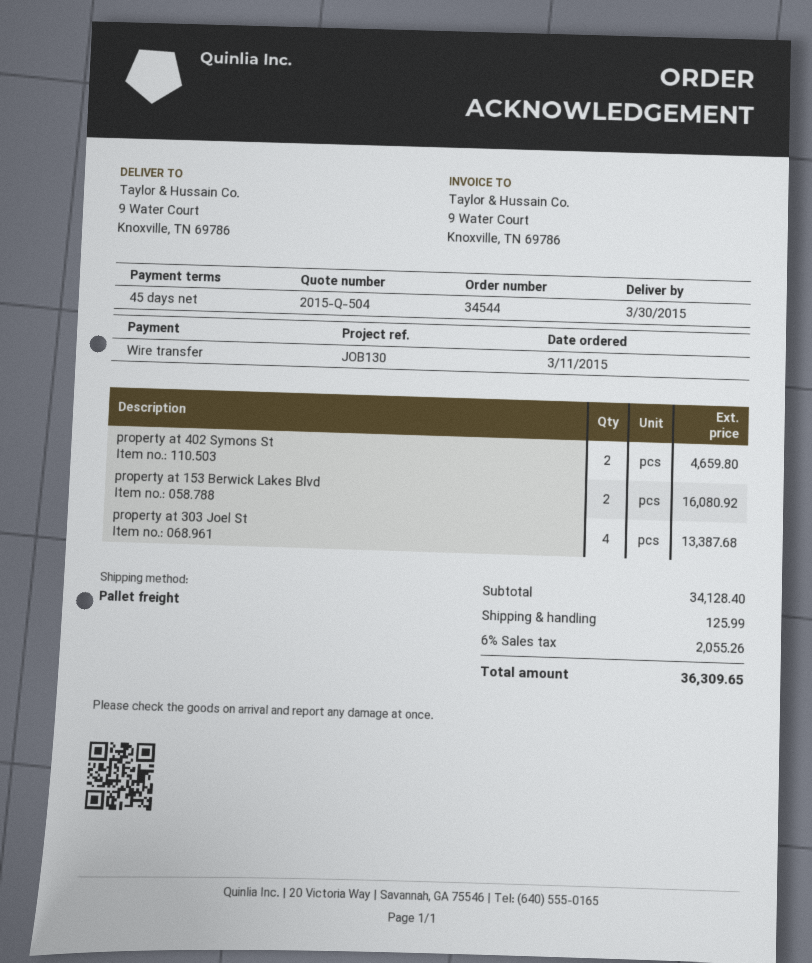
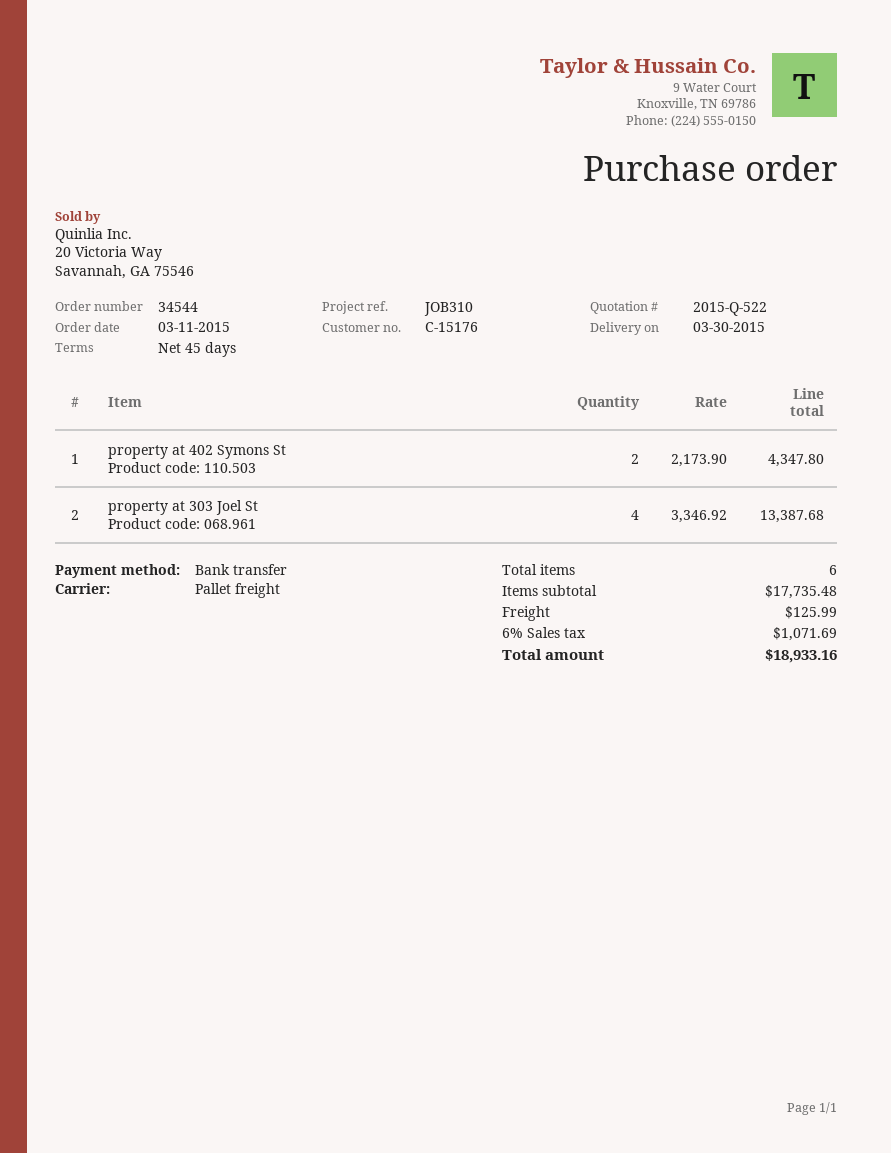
quote number: 2015-Q-504 -> 2015-Q-522
reference: JOB130 -> JOB310
property at 402 Symons St: 2 for 4659.80 -> 2 for 4347.80
property at 153 Berwick Lakes Blvd: 2 for 16080.92 -> none
subtotal: 34128.40 -> 17735.48
tax: 6% = 2055.26 -> 6% = 1071.69
total: 36309.65 -> 18933.16

